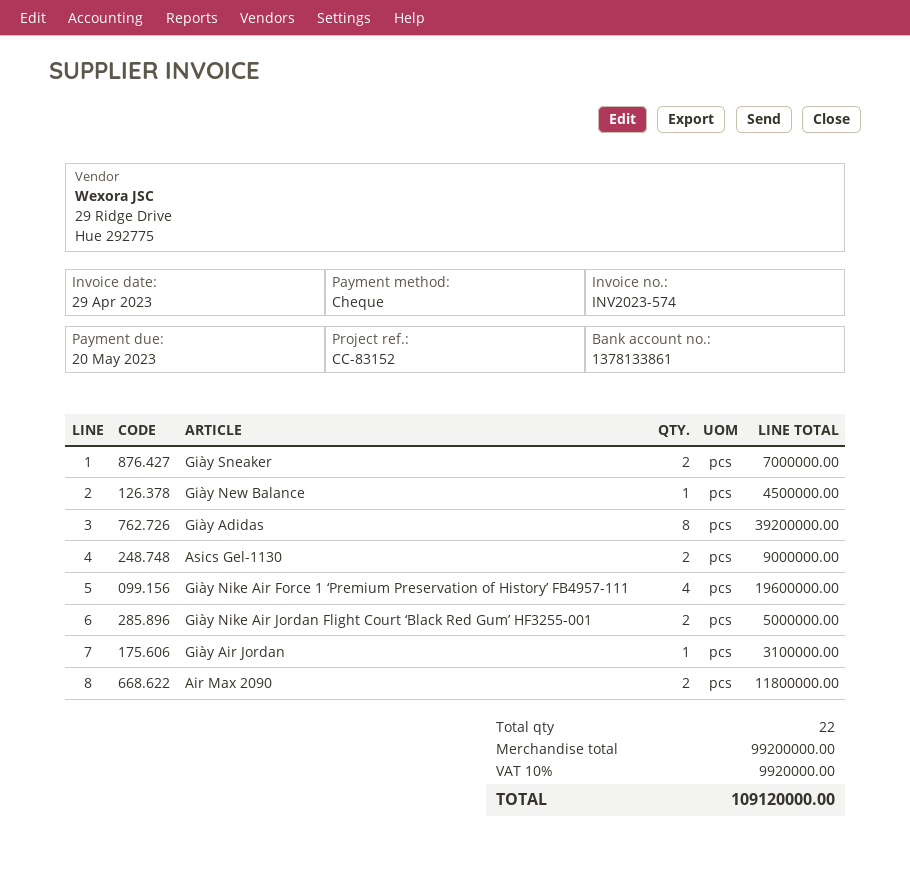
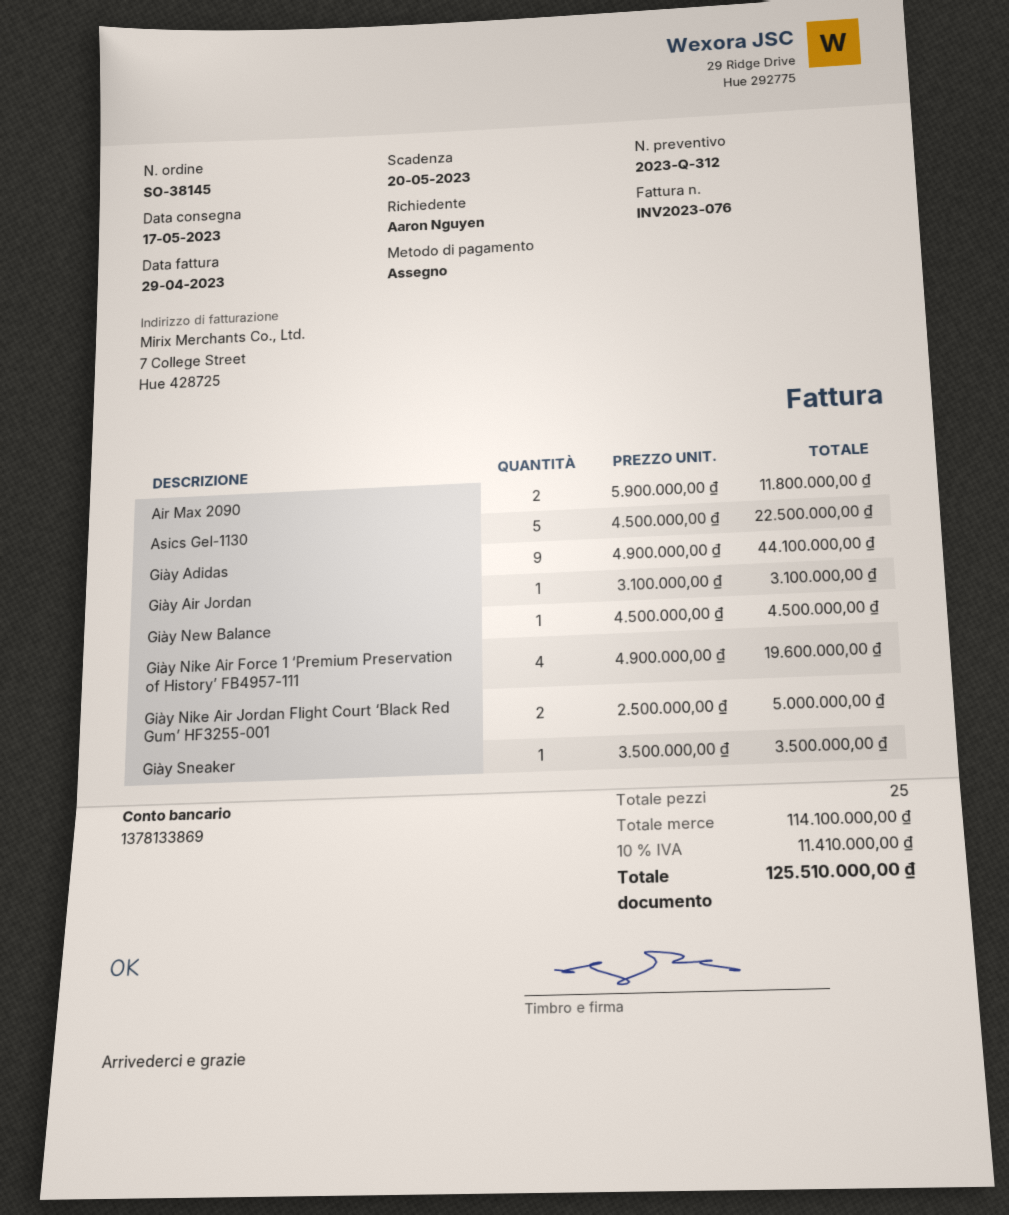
invoice number: INV2023-574 -> INV2023-076
bank account: 1378133861 -> 1378133869
Giày Sneaker: 2 for 7000000.00 -> 1 for 3500000.00
Giày Adidas: 8 for 39200000.00 -> 9 for 44100000.00
Asics Gel-1130: 2 for 9000000.00 -> 5 for 22500000.00
total quantity: 22 -> 25
subtotal: 99200000.00 -> 114100000.00
tax: 10% = 9920000.00 -> 10% = 11410000.00
total: 109120000.00 -> 125510000.00

